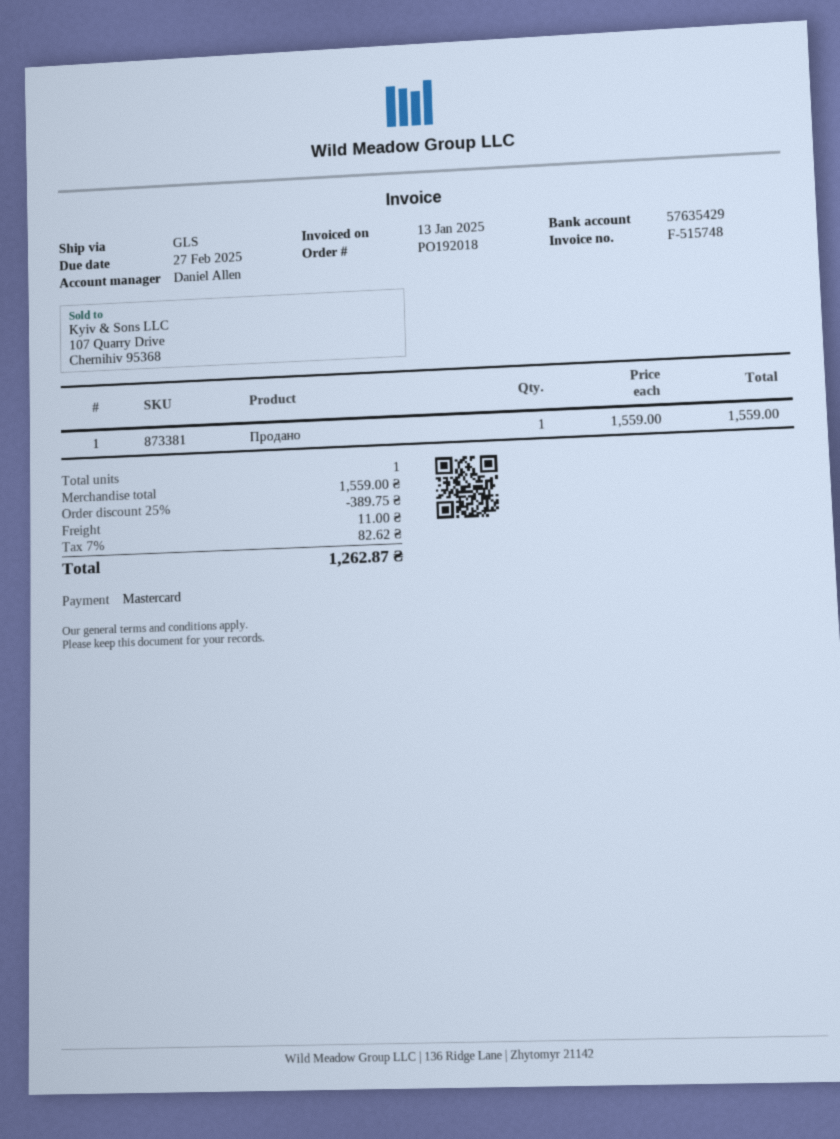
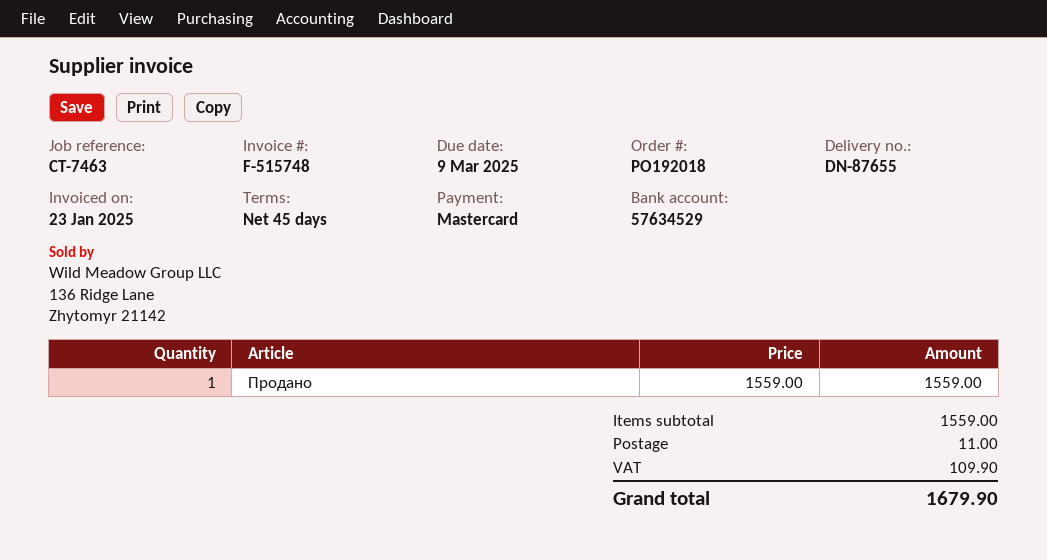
invoice date: 2025-01-13 -> 2025-01-23
due date: 2025-02-27 -> 2025-03-09
bank account: 57635429 -> 57634529
discount: 25% = 389.75 -> none
tax: 82.62 -> 109.90
total: 1262.87 -> 1679.90

